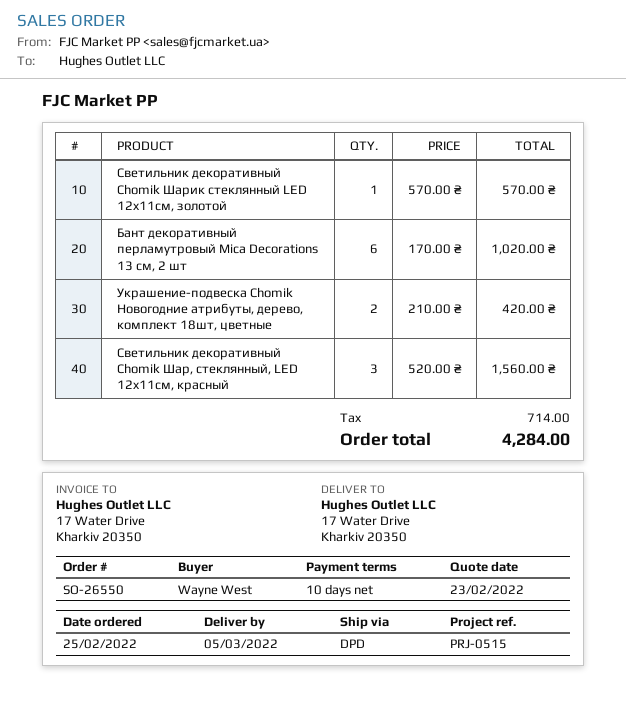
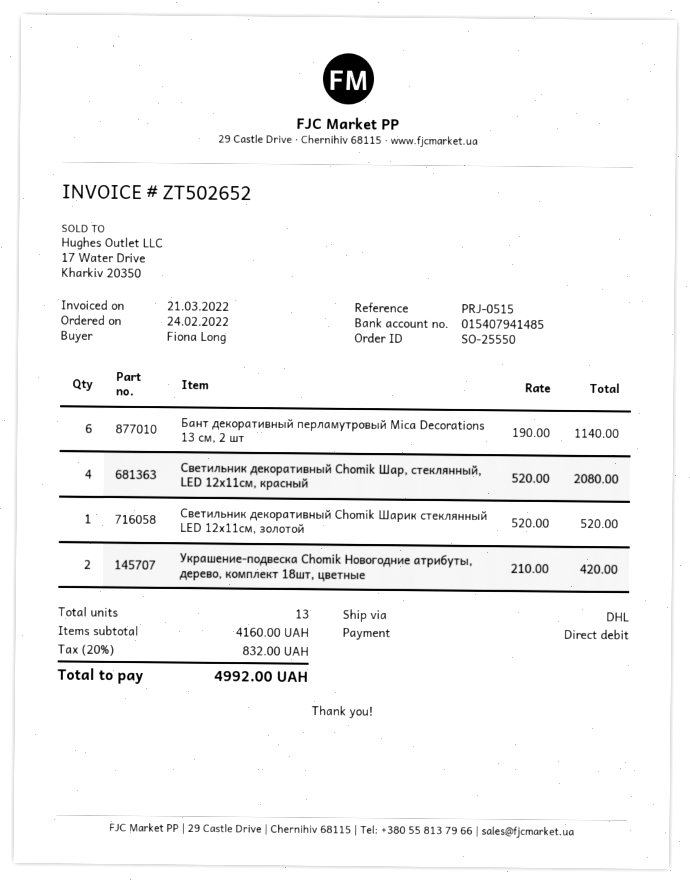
order number: SO-26550 -> SO-25550
order date: 2022-02-25 -> 2022-02-24
ordered by: Wayne West -> Fiona Long
shipping method: DPD -> DHL
Светильник декоративный Chomik Шарик стеклянный LED 12x11см, золотой: 1 x 570.00 = 570.00 -> 1 x 520.00 = 520.00
Бант декоративный перламутровый Mica Decorations 13 см, 2 шт: 6 x 170.00 = 1020.00 -> 6 x 190.00 = 1140.00
Светильник декоративный Chomik Шар, стеклянный, LED 12x11см, красный: 3 x 520.00 = 1560.00 -> 4 x 520.00 = 2080.00
tax: 714.00 -> 832.00
total: 4284.00 -> 4992.00

